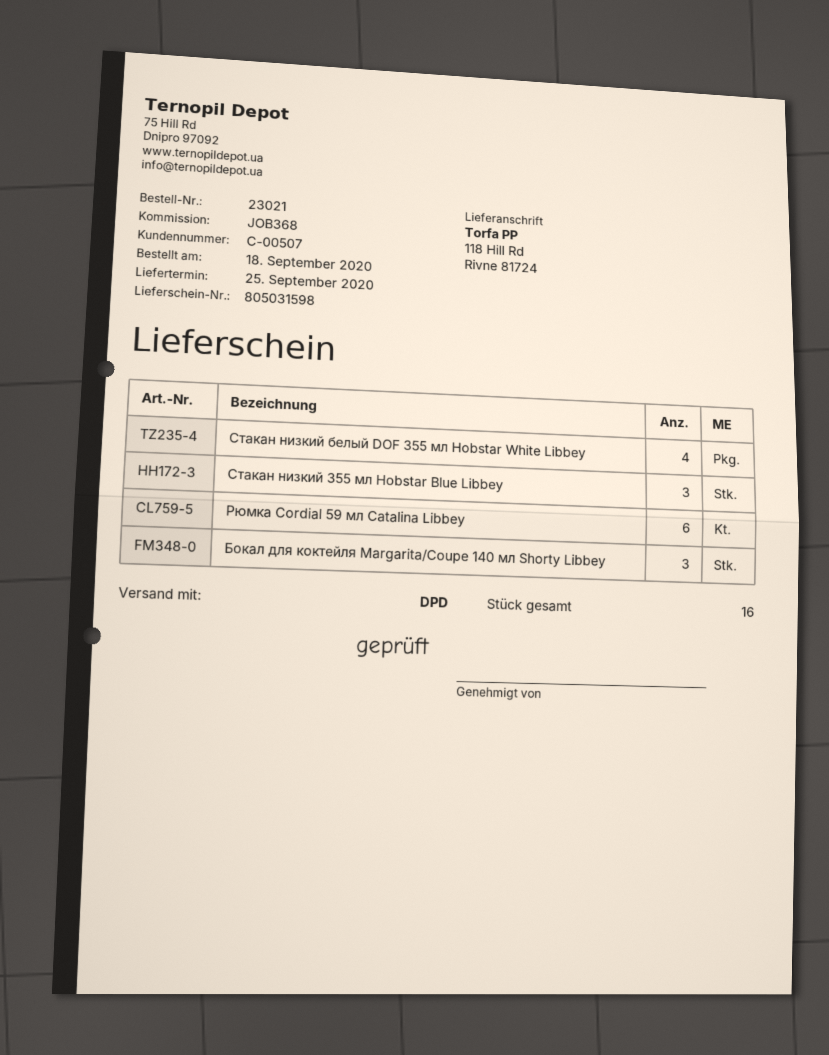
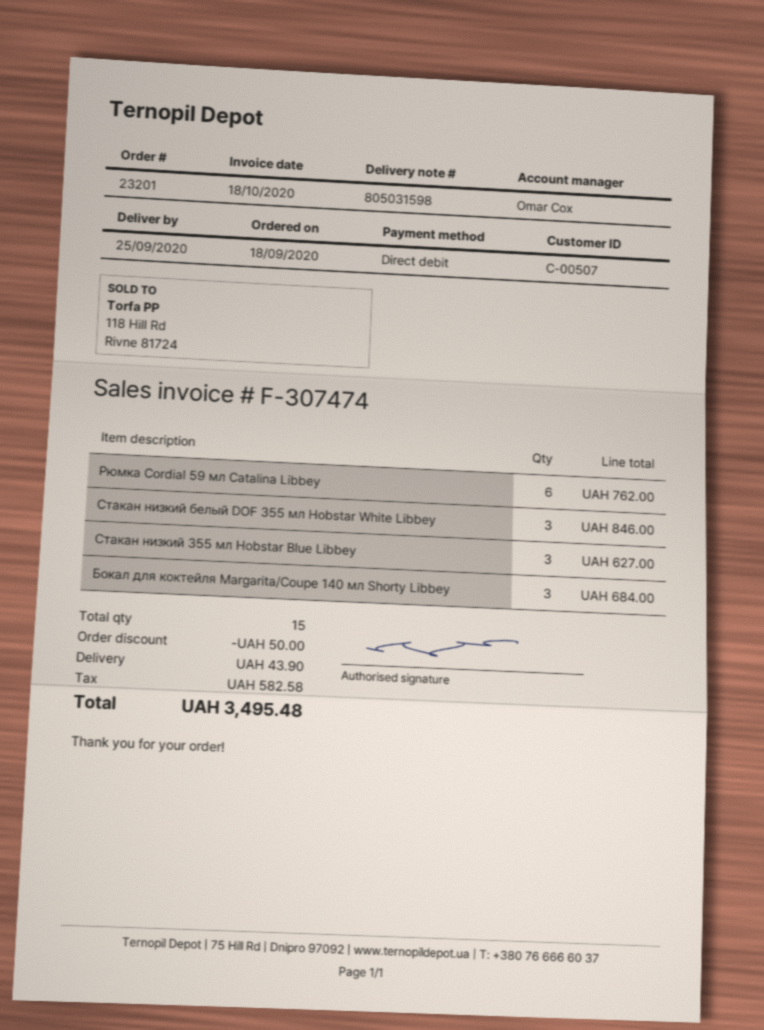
order number: 23021 -> 23201
Стакан низкий белый DOF 355 мл Hobstar White Libbey: 4 -> 3
total quantity: 16 -> 15

